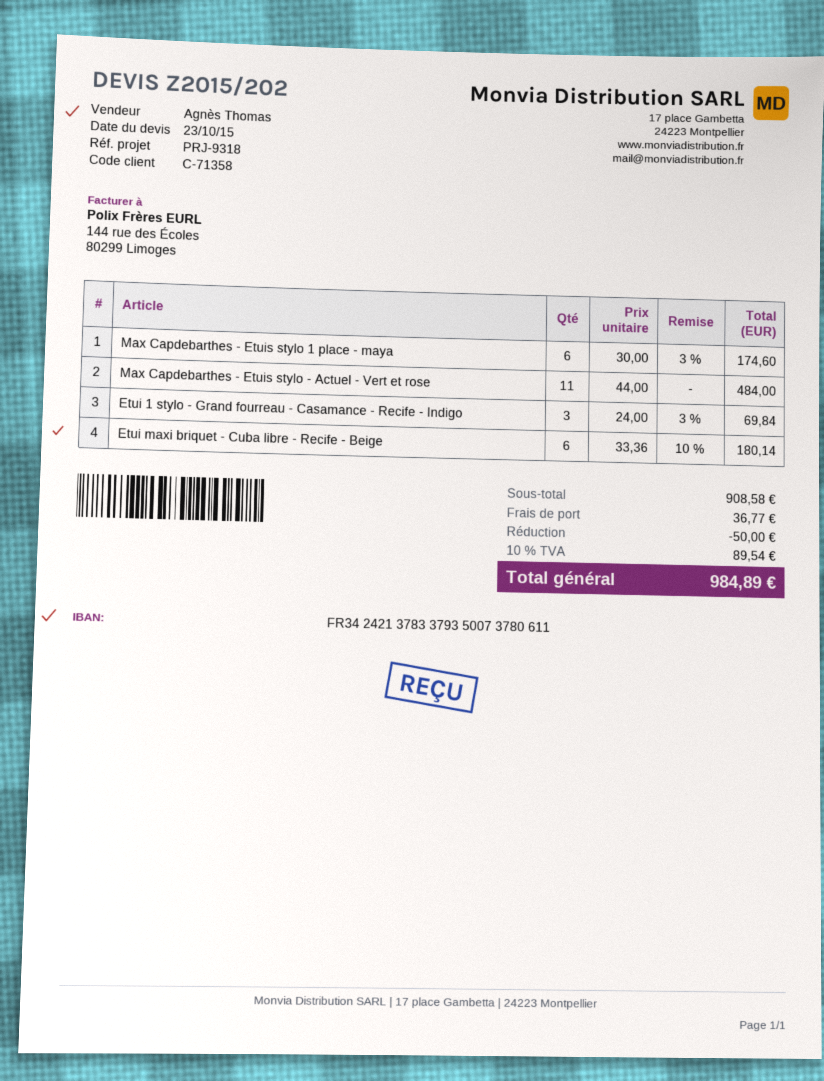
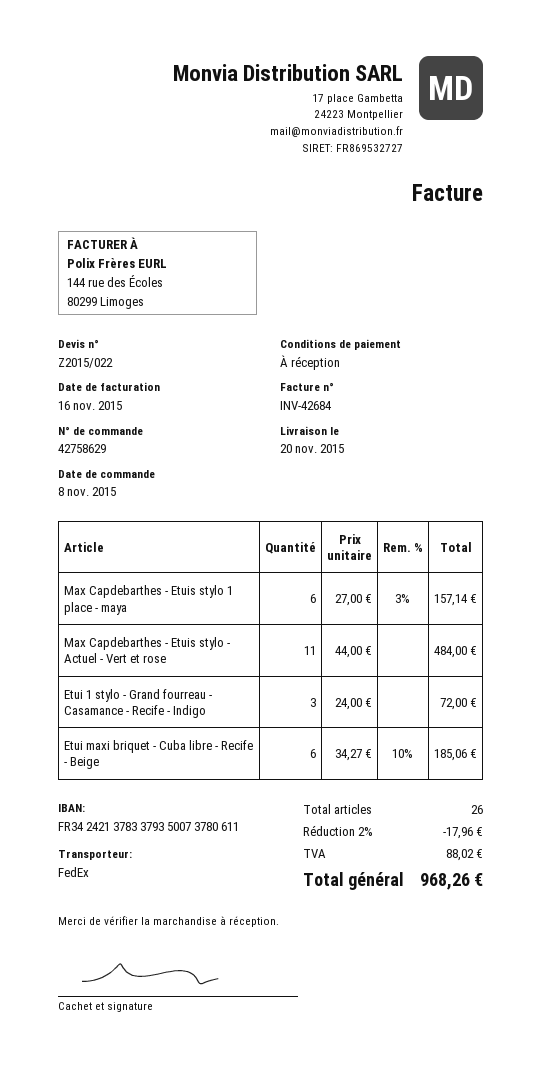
quote number: Z2015/202 -> Z2015/022
Max Capdebarthes - Etuis stylo 1 place - maya: 6 x 30.00 - 3% = 174.60 -> 6 x 27.00 - 3% = 157.14
Etui 1 stylo - Grand fourreau - Casamance - Recife - Indigo: 3 x 24.00 - 3% = 69.84 -> 3 x 24.00 = 72.00
Etui maxi briquet - Cuba libre - Recife - Beige: 6 x 33.36 - 10% = 180.14 -> 6 x 34.27 - 10% = 185.06
discount: 50.00 -> 17.96
shipping: 36.77 -> none
tax: 89.54 -> 88.02
total: 984.89 -> 968.26

